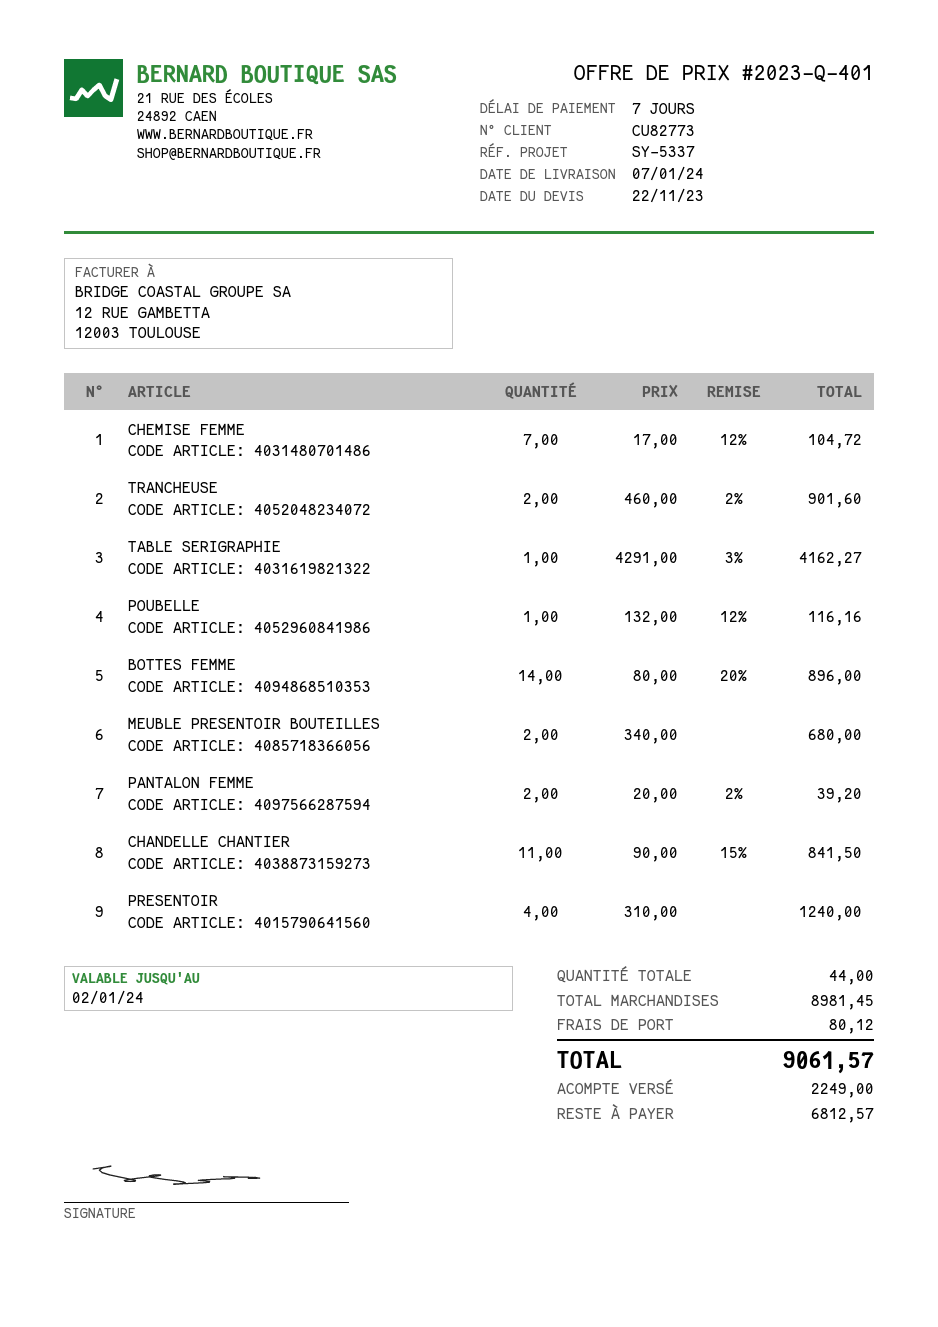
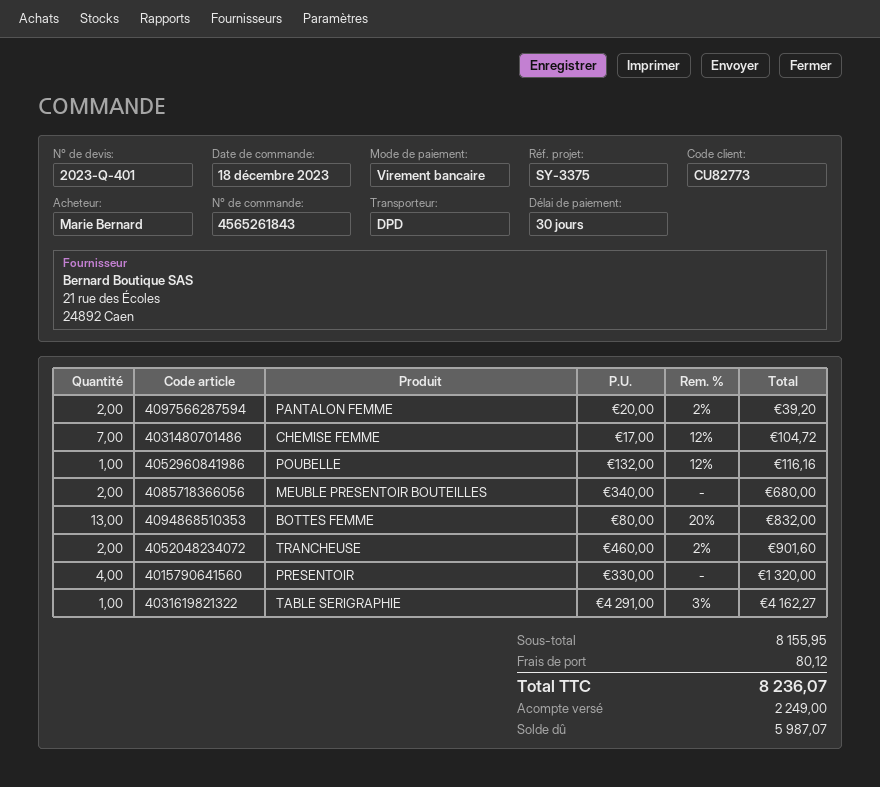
payment terms: 7 days -> 30 days
reference: SY-5337 -> SY-3375
BOTTES FEMME: 14 x 80.00 - 20% = 896.00 -> 13 x 80.00 - 20% = 832.00
CHANDELLE CHANTIER: 11 x 90.00 - 15% = 841.50 -> none
PRESENTOIR: 4 x 310.00 = 1240.00 -> 4 x 330.00 = 1320.00
subtotal: 8981.45 -> 8155.95
total: 9061.57 -> 8236.07
balance: 6812.57 -> 5987.07

